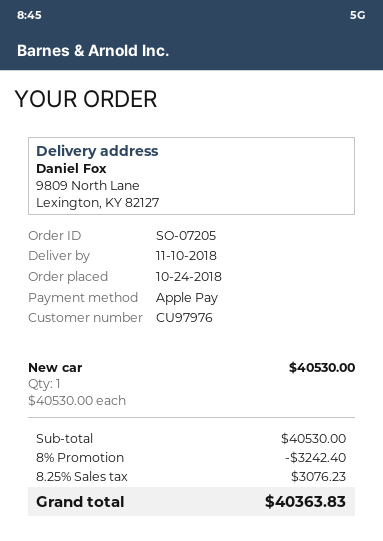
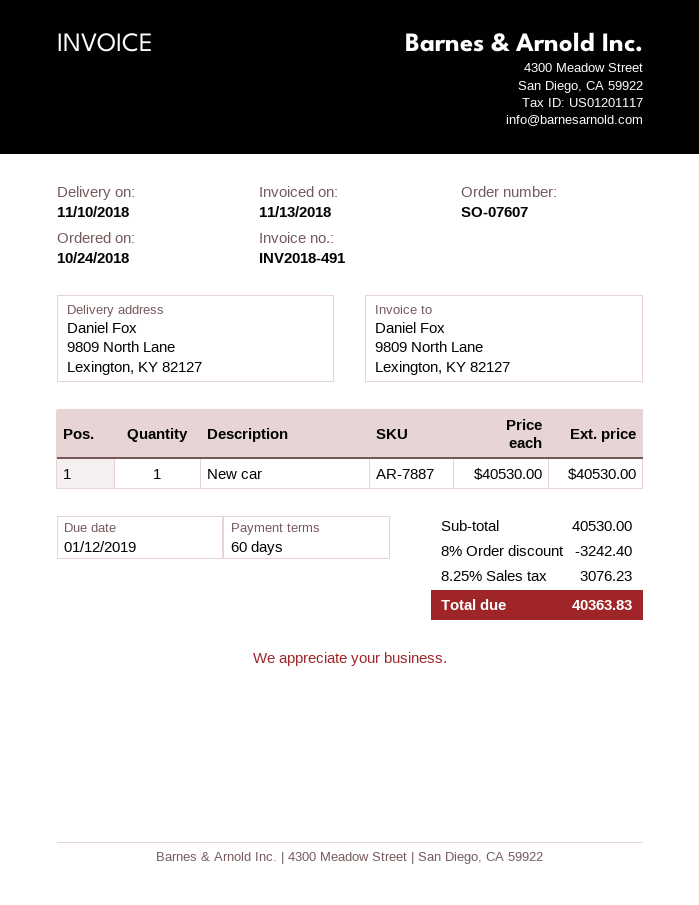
order number: SO-07205 -> SO-07607

